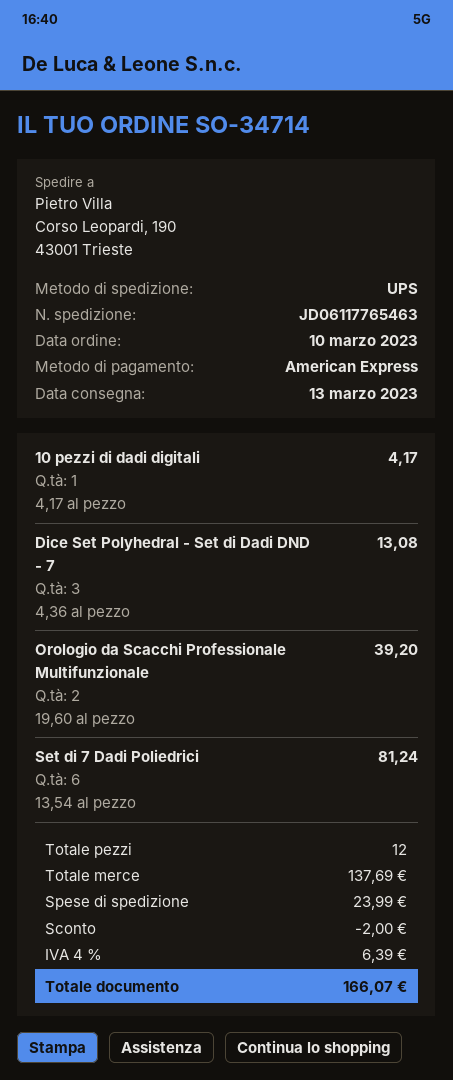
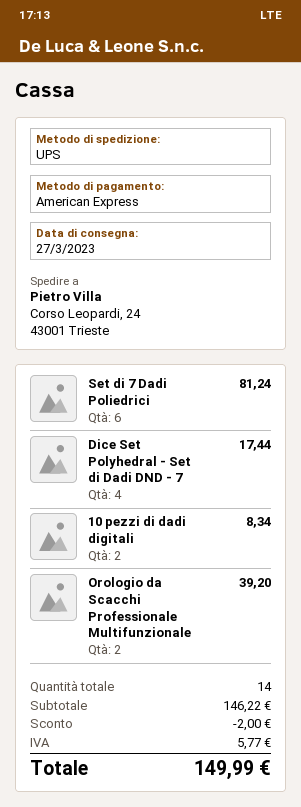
delivery date: 2023-03-13 -> 2023-03-27
ship to: Corso Leopardi, 190, 43001 Trieste -> Corso Leopardi, 24, 43001 Trieste
10 pezzi di dadi digitali: 1 for 4.17 -> 2 for 8.34
Dice Set Polyhedral - Set di Dadi DND - 7: 3 for 13.08 -> 4 for 17.44
total quantity: 12 -> 14
subtotal: 137.69 -> 146.22
shipping: 23.99 -> none
tax: 6.39 -> 5.77
total: 166.07 -> 149.99

